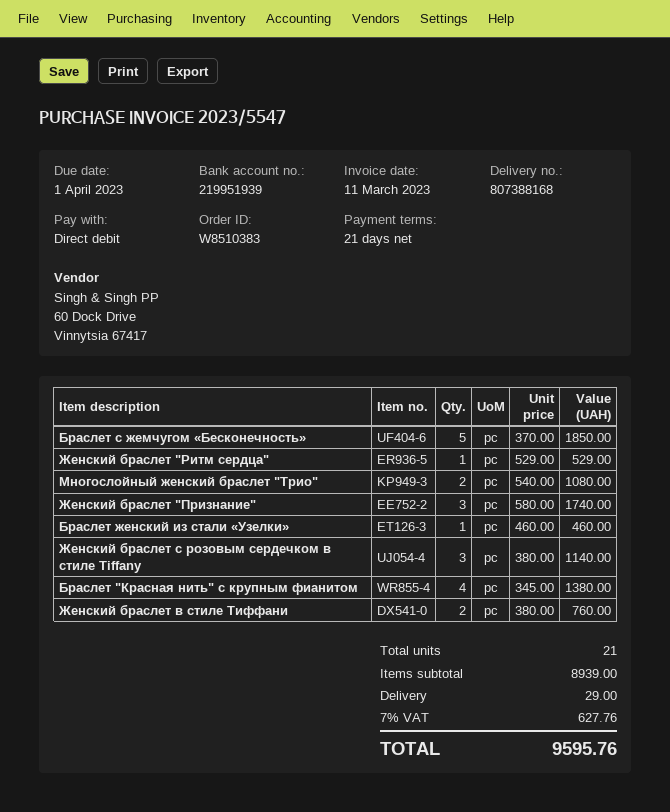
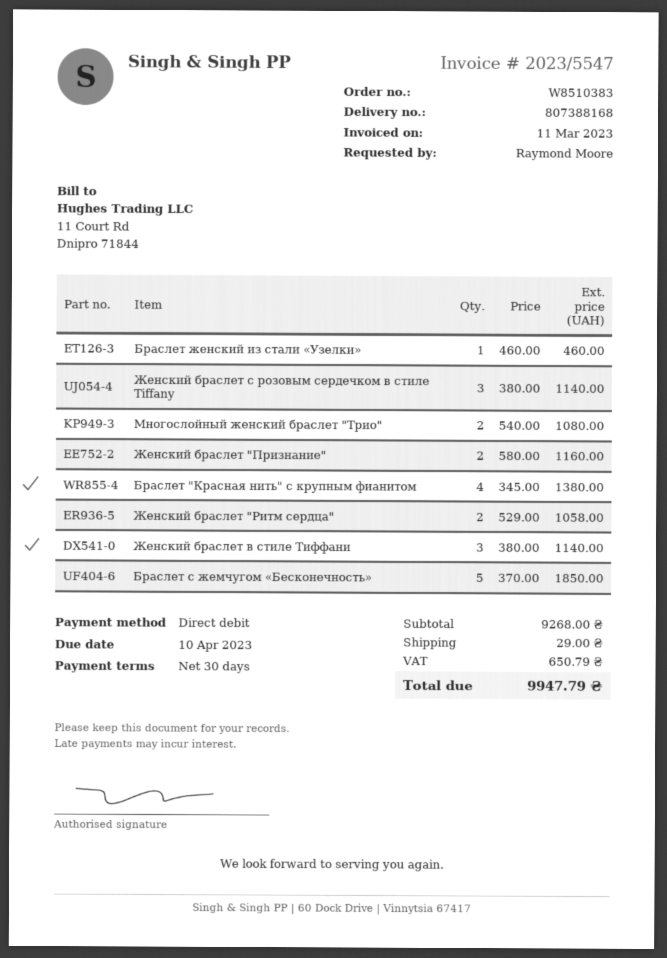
payment terms: 21 days -> 30 days
due date: 2023-04-01 -> 2023-04-10
Женский браслет "Ритм сердца": 1 x 529.00 = 529.00 -> 2 x 529.00 = 1058.00
Женский браслет "Признание": 3 x 580.00 = 1740.00 -> 2 x 580.00 = 1160.00
Женский браслет в стиле Тиффани: 2 x 380.00 = 760.00 -> 3 x 380.00 = 1140.00
subtotal: 8939.00 -> 9268.00
tax: 627.76 -> 650.79
total: 9595.76 -> 9947.79

